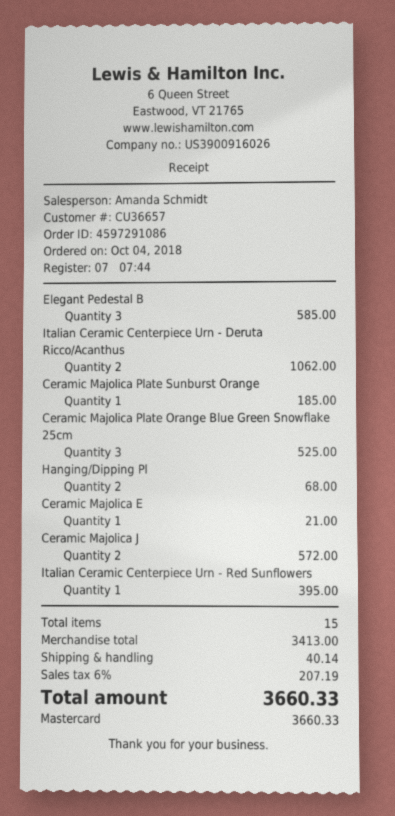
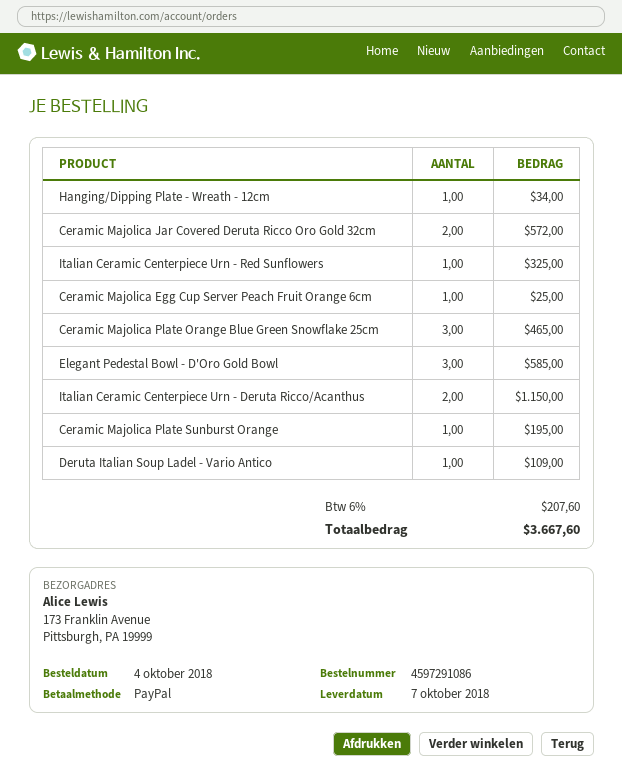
payment method: Mastercard -> PayPal
Italian Ceramic Centerpiece Urn - Deruta Ricco/Acanthus: 2 for 1062.00 -> 2 for 1150.00
Ceramic Majolica Plate Sunburst Orange: 1 for 185.00 -> 1 for 195.00
Ceramic Majolica Plate Orange Blue Green Snowflake 25cm: 3 for 525.00 -> 3 for 465.00
Hanging/Dipping Pl: 2 for 68.00 -> 1 for 34.00
Ceramic Majolica E: 1 for 21.00 -> 1 for 25.00
Italian Ceramic Centerpiece Urn - Red Sunflowers: 1 for 395.00 -> 1 for 325.00
Deruta Italian Soup Ladel - Vario Antico: none -> 1 for 109.00
shipping: 40.14 -> none
tax: 6% = 207.19 -> 6% = 207.60
total: 3660.33 -> 3667.60

